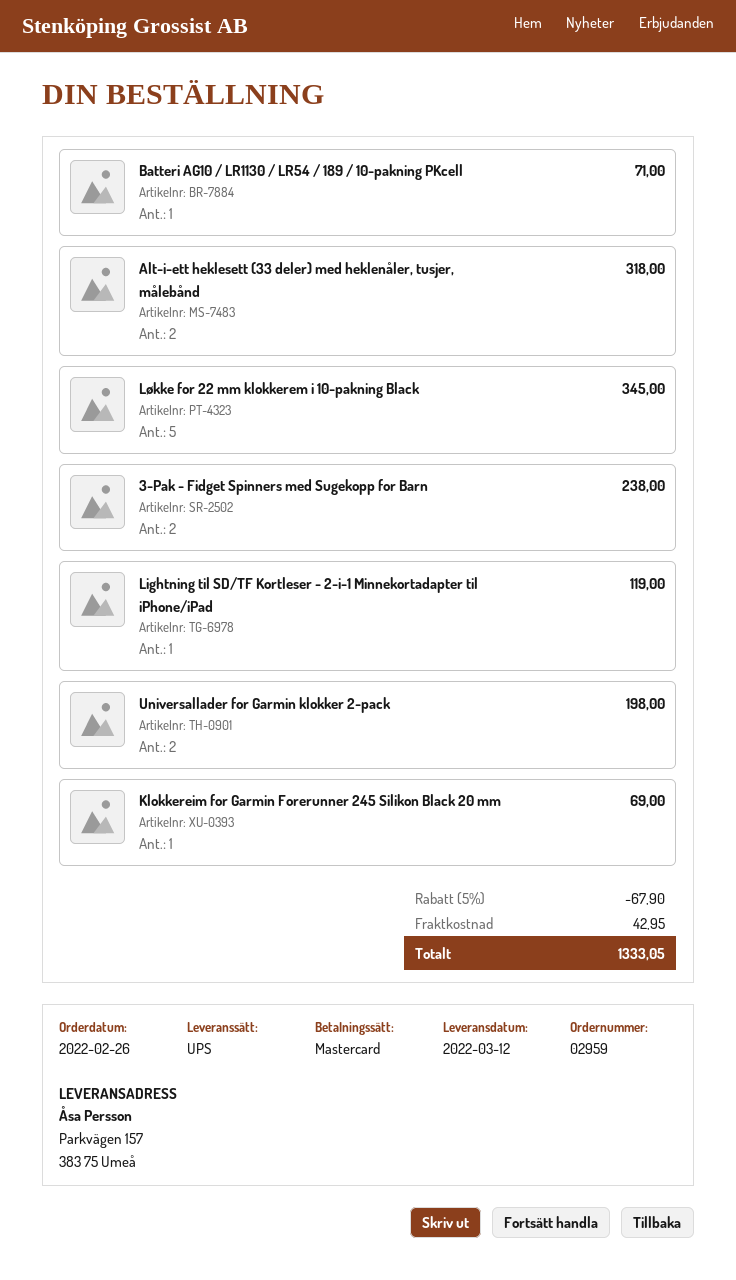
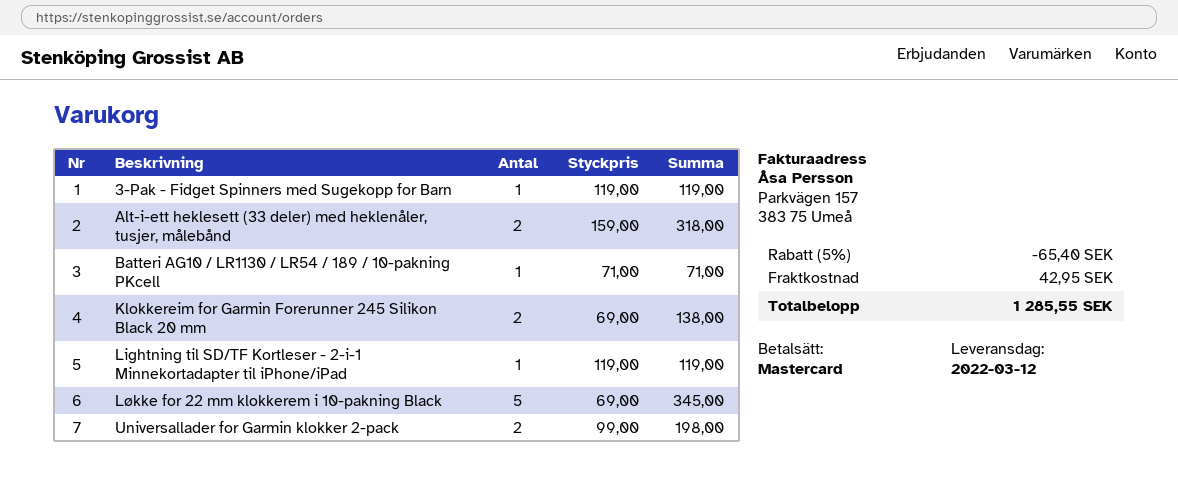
3-Pak - Fidget Spinners med Sugekopp for Barn: 2 for 238.00 -> 1 for 119.00
Klokkereim for Garmin Forerunner 245 Silikon Black 20 mm: 1 for 69.00 -> 2 for 138.00
discount: 5% = 67.90 -> 5% = 65.40
total: 1333.05 -> 1285.55

